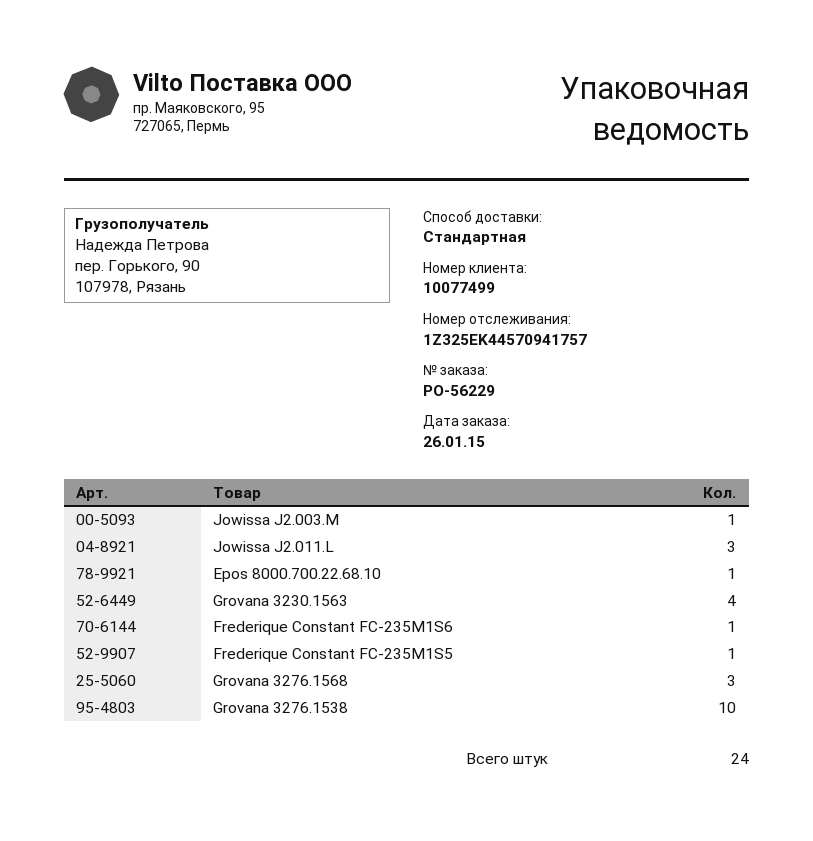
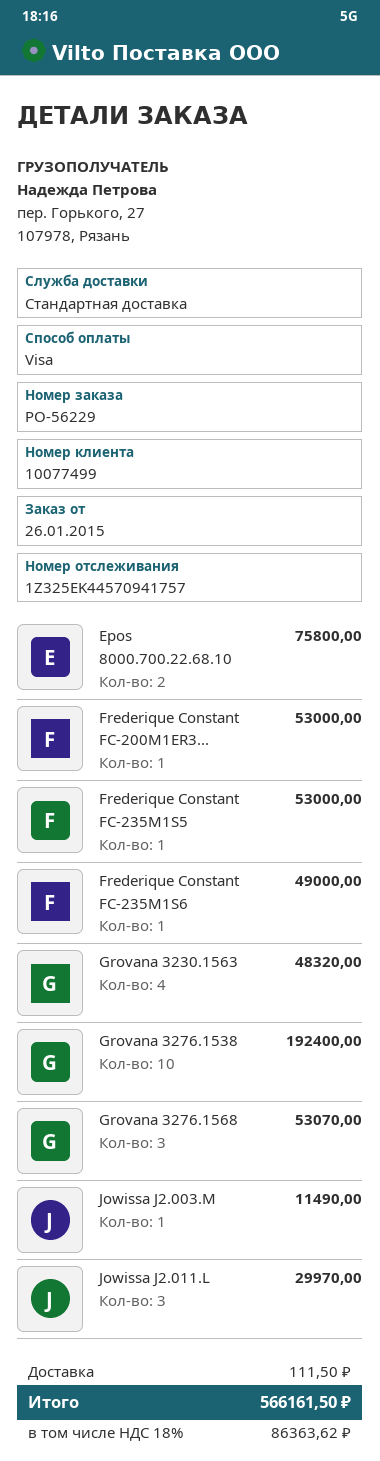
ship to: пер. Горького, 90, 107978, Рязань -> пер. Горького, 27, 107978, Рязань
Epos 8000.700.22.68.10: 1 -> 2
Frederique Constant FC-200M1ER3...: none -> 1

